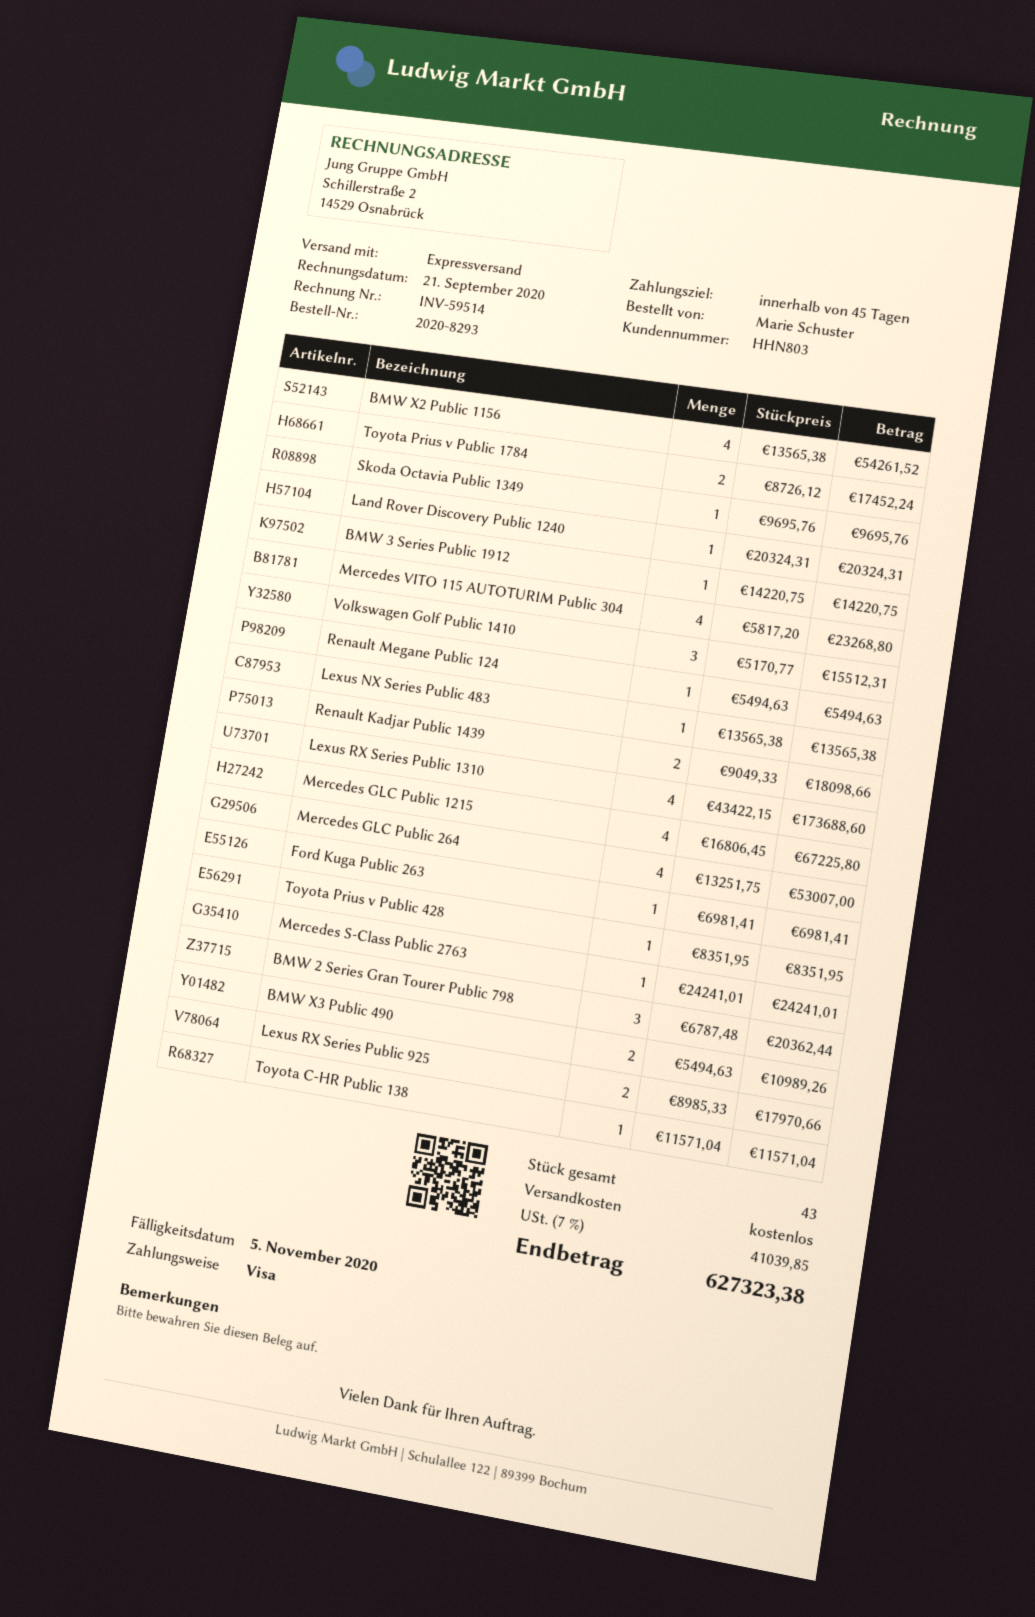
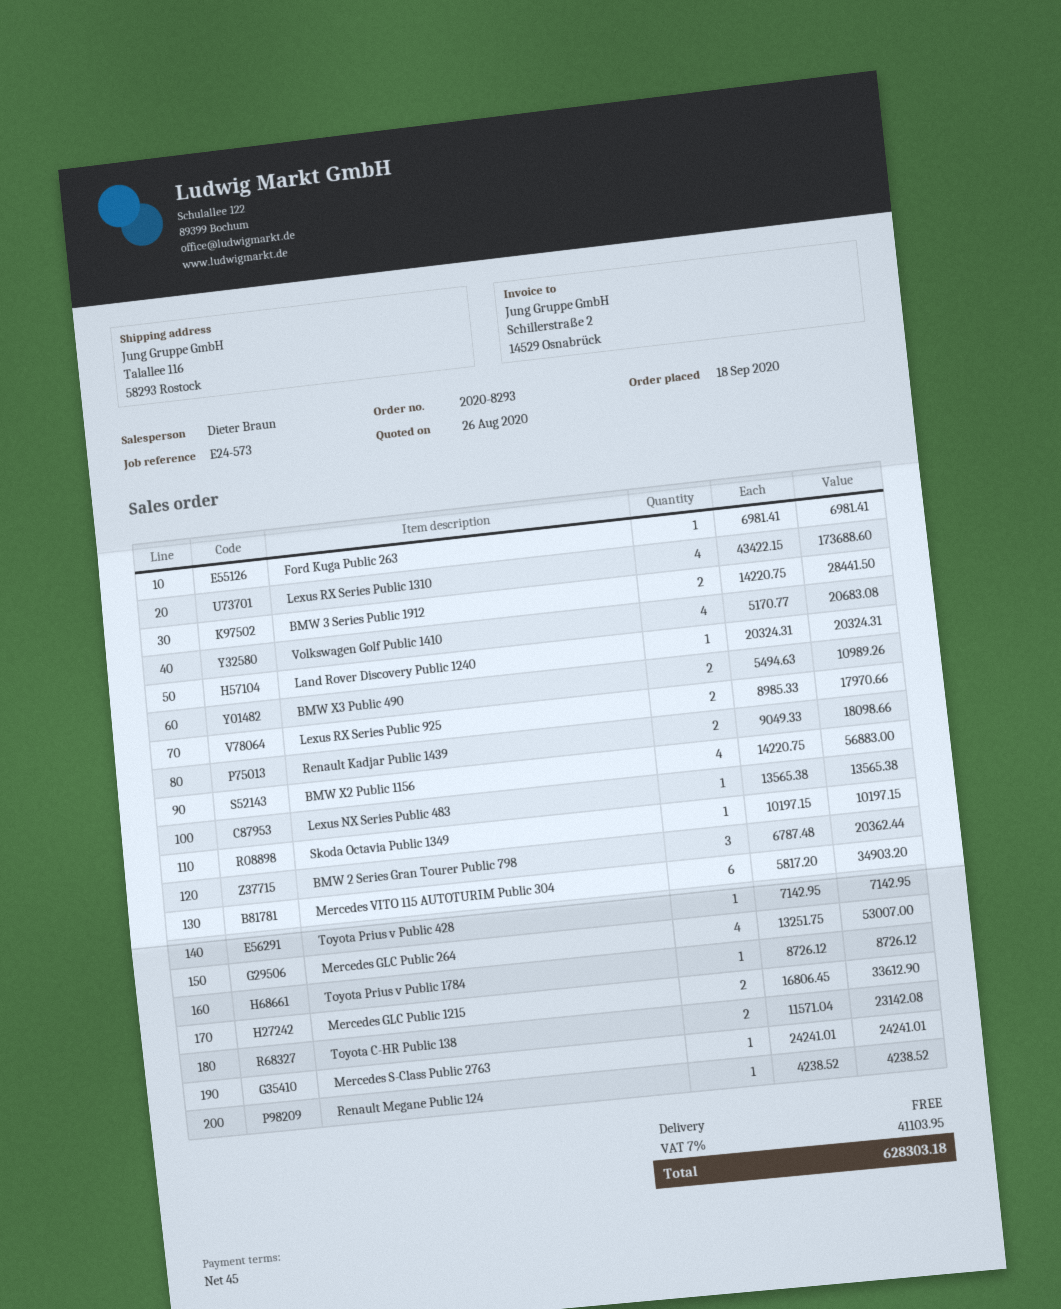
BMW X2 Public 1156: 4 x 13565.38 = 54261.52 -> 4 x 14220.75 = 56883.00
Toyota Prius v Public 1784: 2 x 8726.12 = 17452.24 -> 1 x 8726.12 = 8726.12
Skoda Octavia Public 1349: 1 x 9695.76 = 9695.76 -> 1 x 10197.15 = 10197.15
BMW 3 Series Public 1912: 1 x 14220.75 = 14220.75 -> 2 x 14220.75 = 28441.50
Mercedes VITO 115 AUTOTURIM Public 304: 4 x 5817.20 = 23268.80 -> 6 x 5817.20 = 34903.20
Volkswagen Golf Public 1410: 3 x 5170.77 = 15512.31 -> 4 x 5170.77 = 20683.08
Renault Megane Public 124: 1 x 5494.63 = 5494.63 -> 1 x 4238.52 = 4238.52
Mercedes GLC Public 1215: 4 x 16806.45 = 67225.80 -> 2 x 16806.45 = 33612.90
Toyota Prius v Public 428: 1 x 8351.95 = 8351.95 -> 1 x 7142.95 = 7142.95
Toyota C-HR Public 138: 1 x 11571.04 = 11571.04 -> 2 x 11571.04 = 23142.08
tax: 7% = 41039.85 -> 7% = 41103.95
total: 627323.38 -> 628303.18

